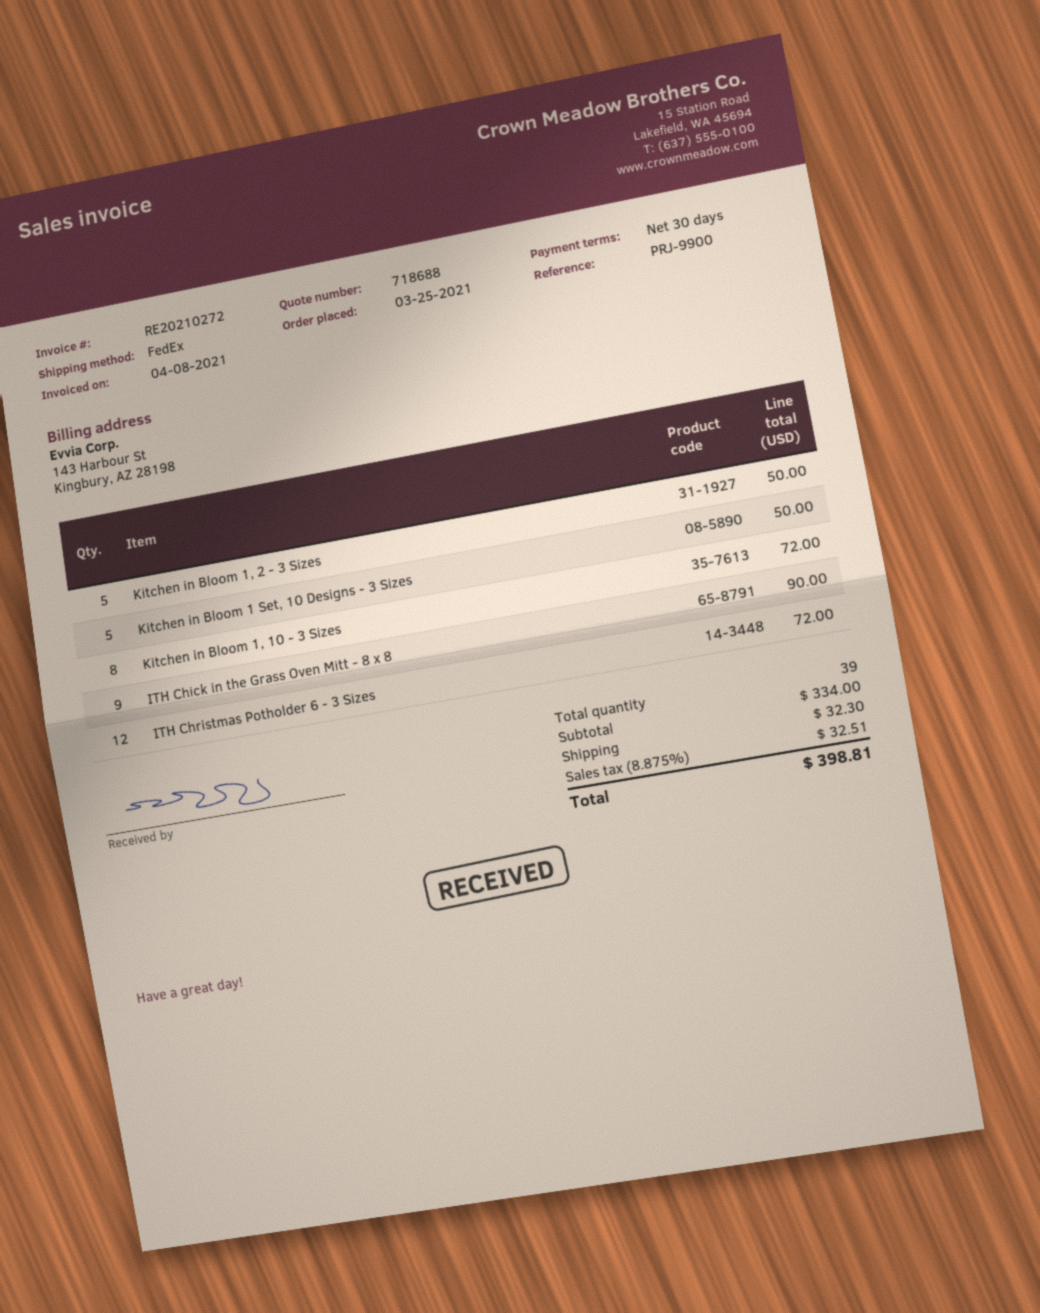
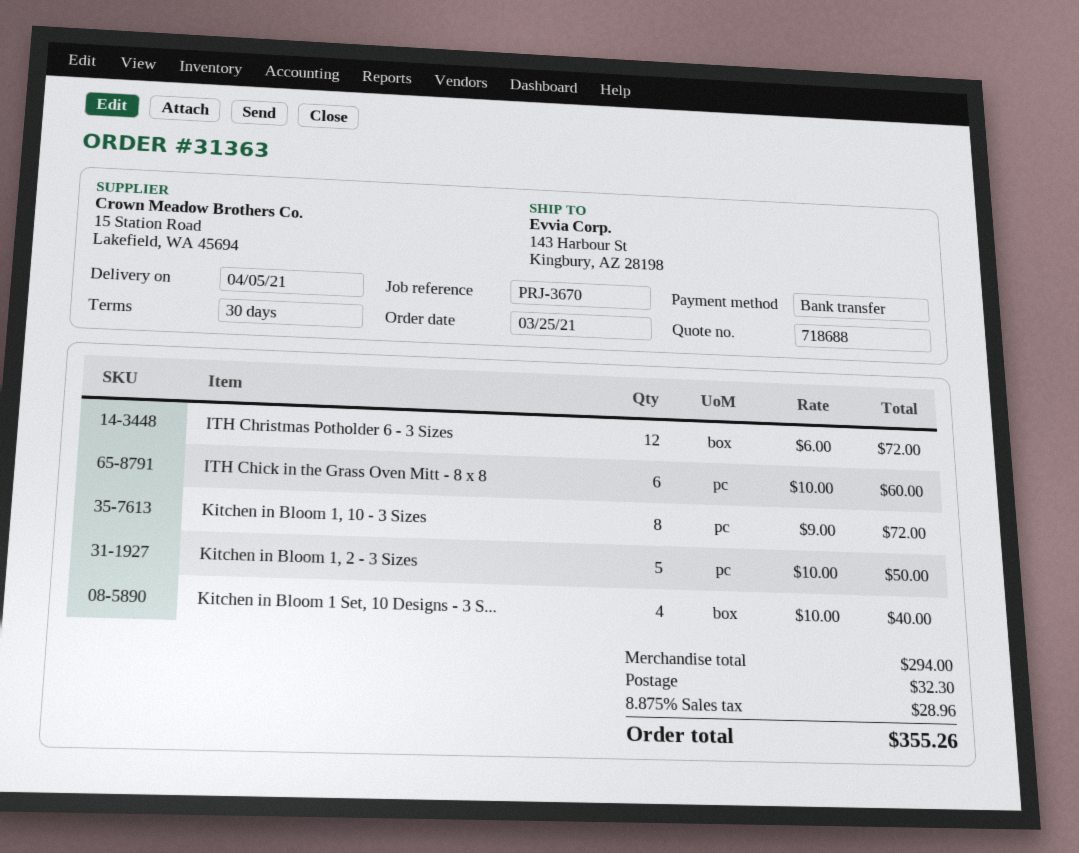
reference: PRJ-9900 -> PRJ-3670
Kitchen in Bloom 1 Set, 10 Designs - 3 Sizes: 5 for 50.00 -> 4 for 40.00
ITH Chick in the Grass Oven Mitt - 8 x 8: 9 for 90.00 -> 6 for 60.00
subtotal: 334.00 -> 294.00
tax: 8.875% = 32.51 -> 8.875% = 28.96
total: 398.81 -> 355.26

